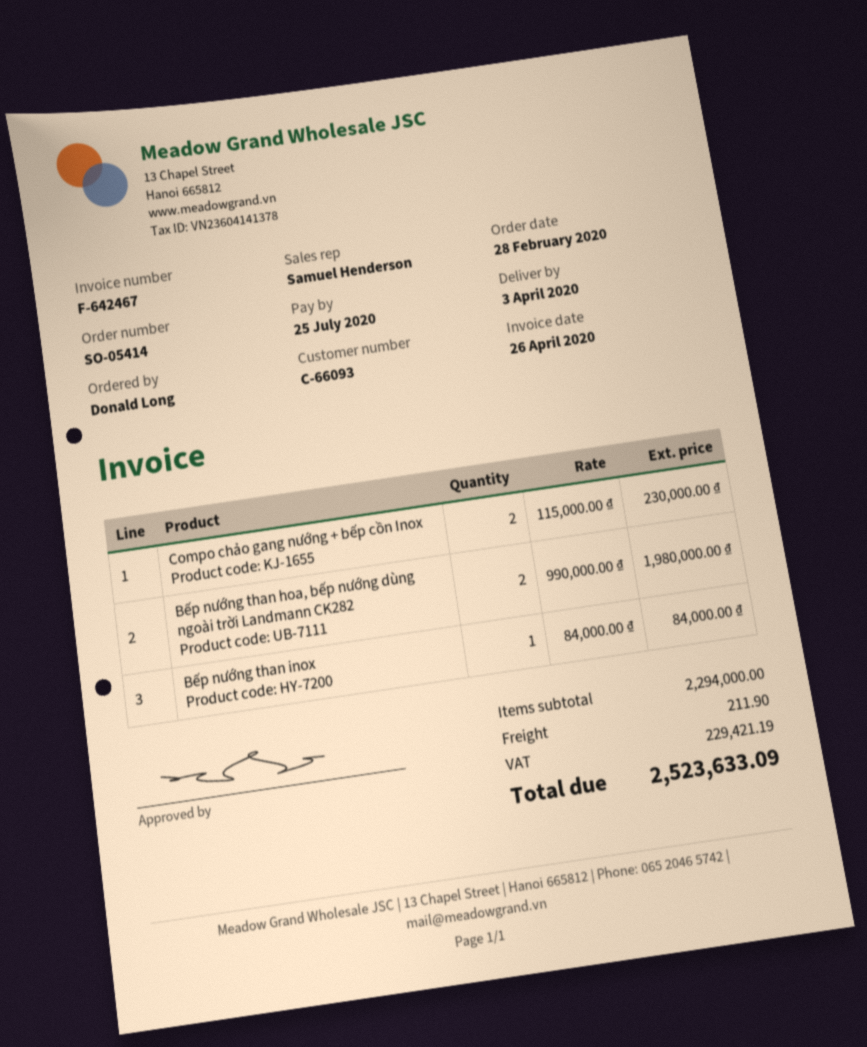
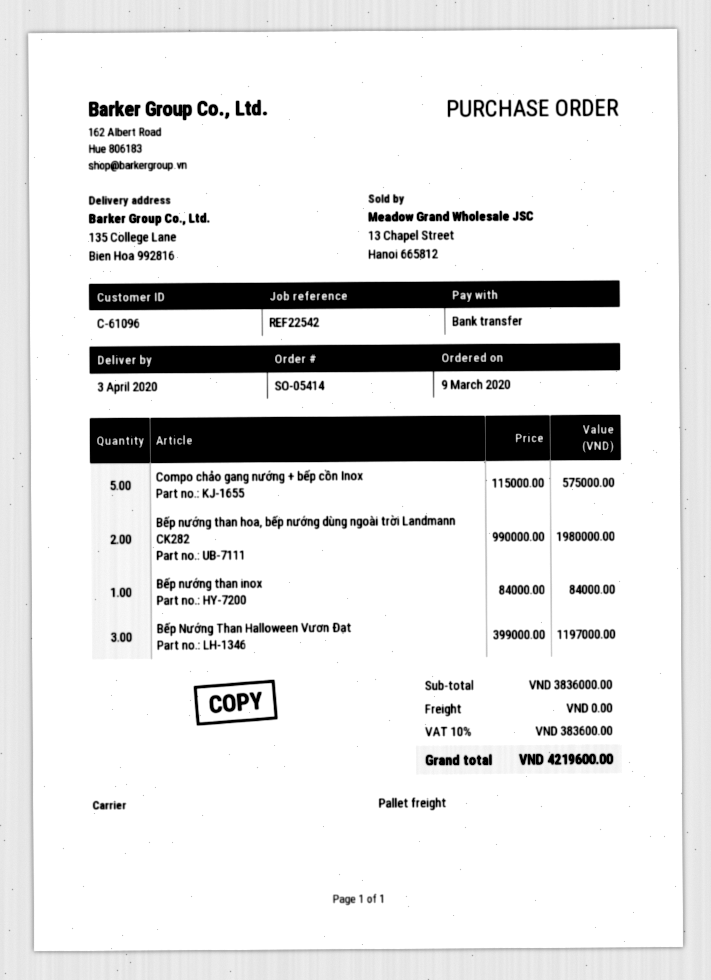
order date: 2020-02-28 -> 2020-03-09
customer number: C-66093 -> C-61096
Compo chảo gang nướng + bếp cồn Inox: 2 x 115000.00 = 230000.00 -> 5 x 115000.00 = 575000.00
Bếp Nướng Than Halloween Vươn Đạt: none -> 3 x 399000.00 = 1197000.00
subtotal: 2294000.00 -> 3836000.00
shipping: 211.90 -> 0.00
tax: 229421.19 -> 383600.00
total: 2523633.09 -> 4219600.00

